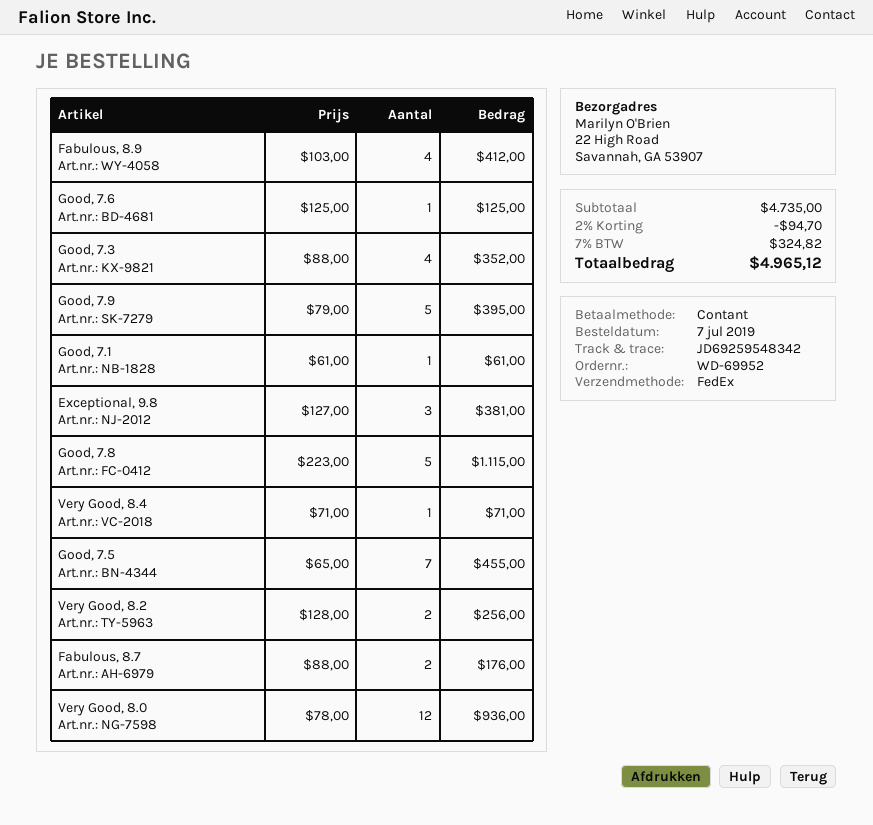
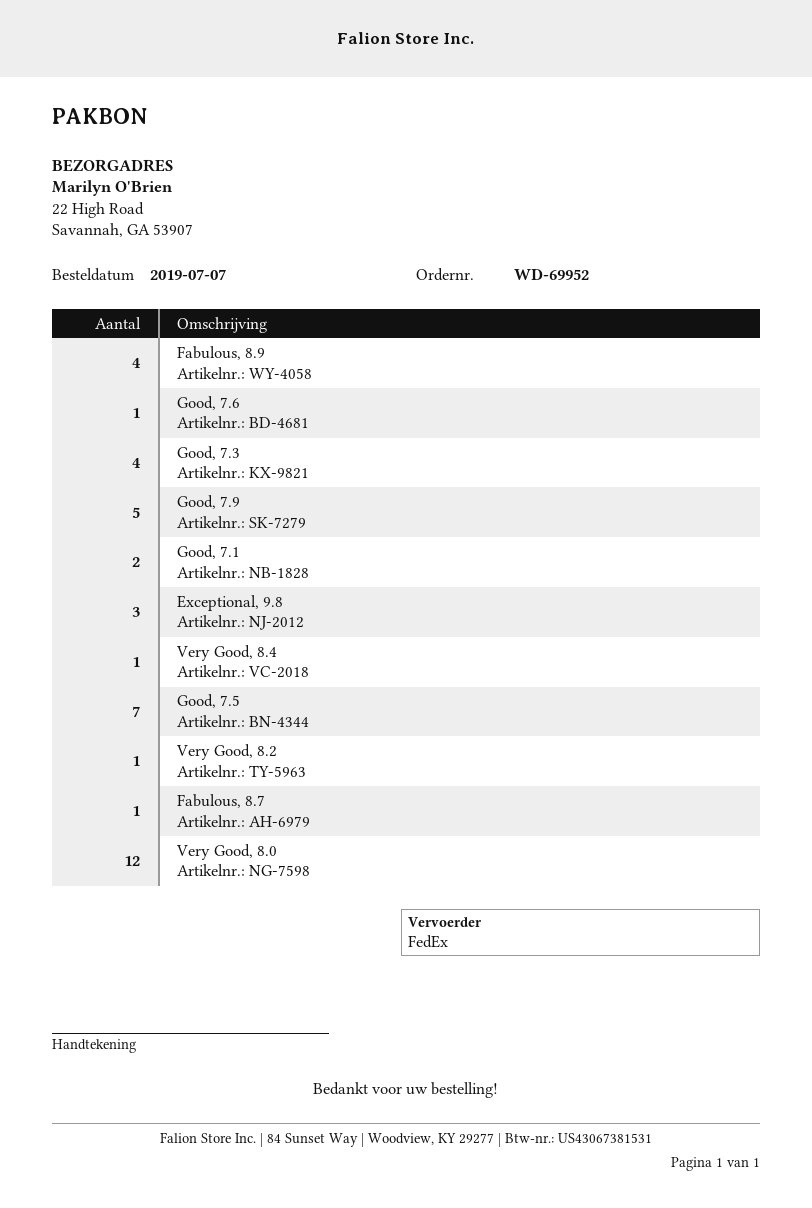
Good, 7.1: 1 -> 2
Good, 7.8: 5 -> none
Very Good, 8.2: 2 -> 1
Fabulous, 8.7: 2 -> 1

